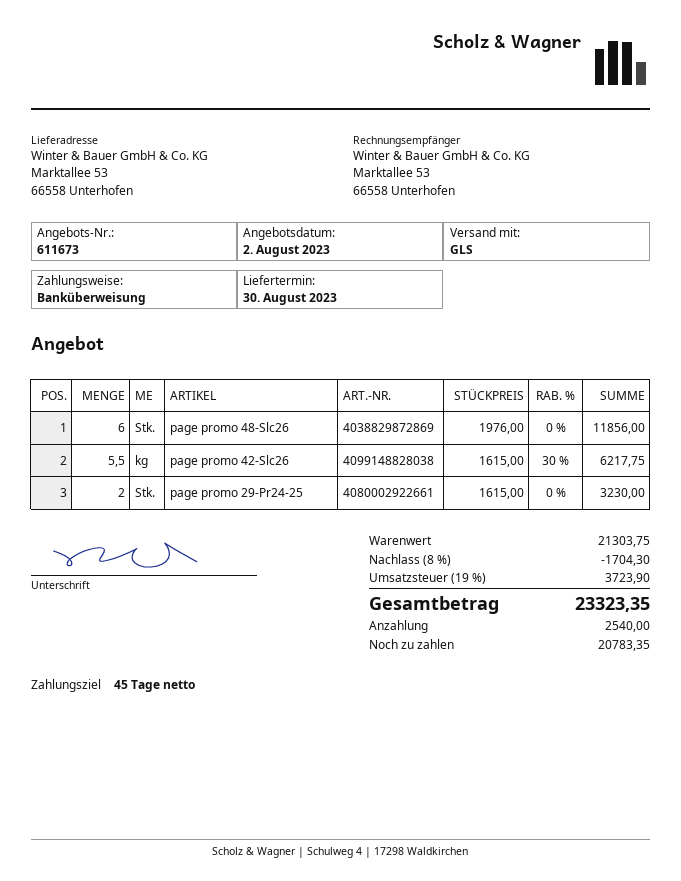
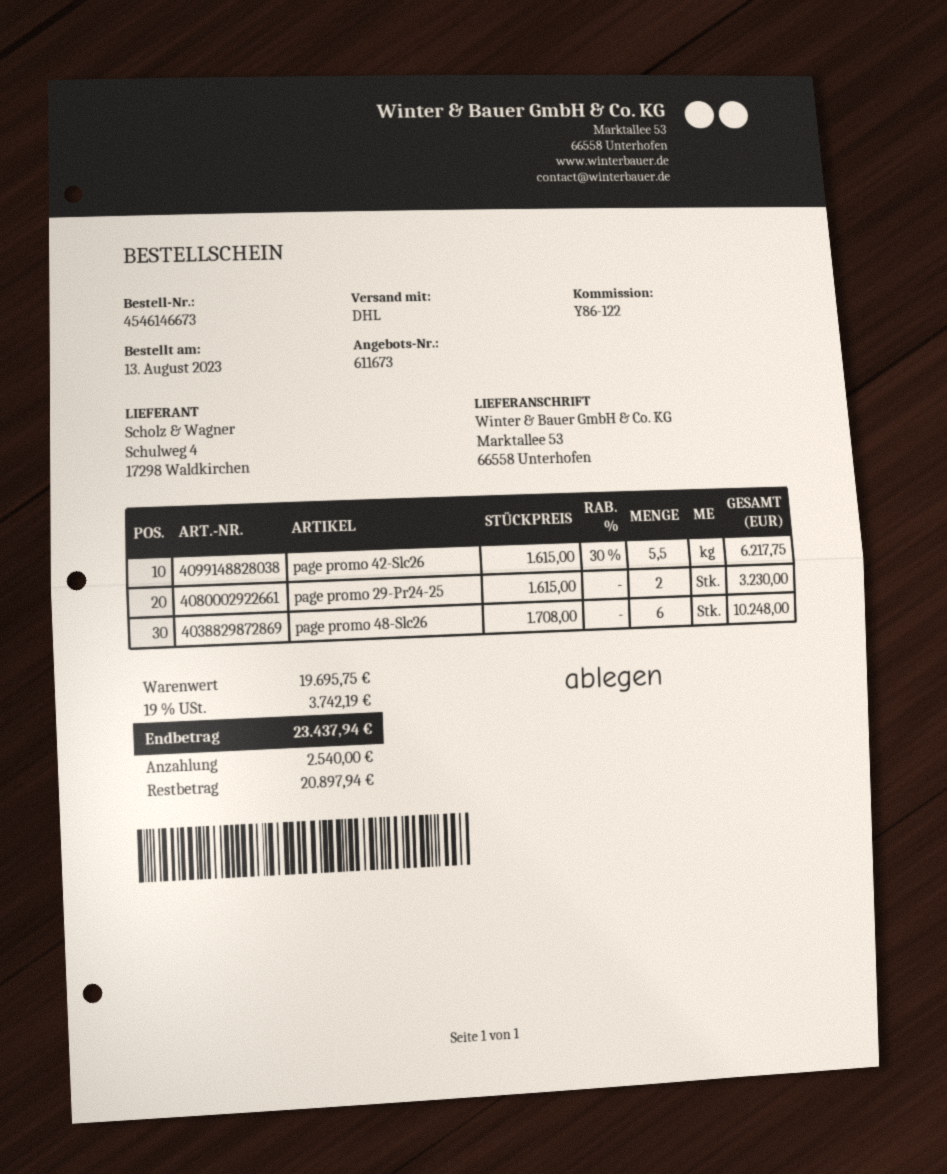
shipping method: GLS -> DHL
page promo 48-Slc26: 6 x 1976.00 = 11856.00 -> 6 x 1708.00 = 10248.00
subtotal: 21303.75 -> 19695.75
discount: 8% = 1704.30 -> none
tax: 19% = 3723.90 -> 19% = 3742.19
total: 23323.35 -> 23437.94
balance: 20783.35 -> 20897.94

